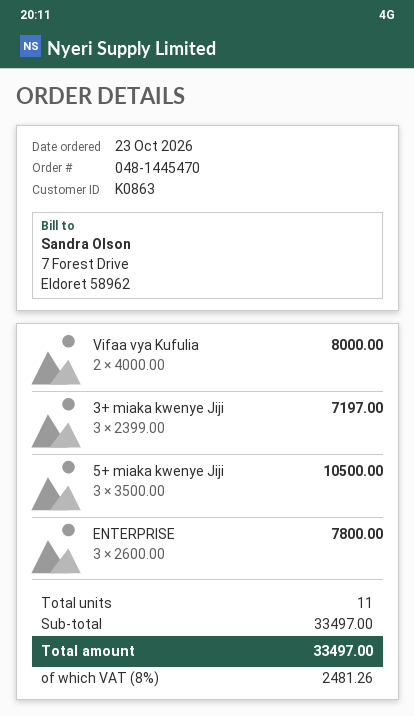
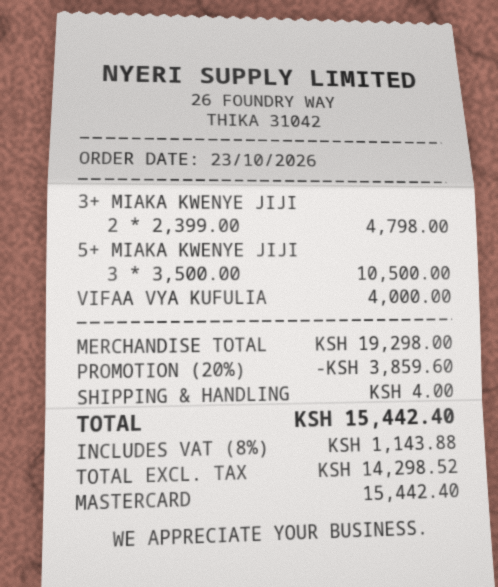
Vifaa vya Kufulia: 2 x 4000.00 = 8000.00 -> 1 x 4000.00 = 4000.00
3+ miaka kwenye Jiji: 3 x 2399.00 = 7197.00 -> 2 x 2399.00 = 4798.00
ENTERPRISE: 3 x 2600.00 = 7800.00 -> none
subtotal: 33497.00 -> 19298.00
discount: none -> 20% = 3859.60
shipping: none -> 4.00
tax: 8% = 2481.26 -> 8% = 1143.88
total: 33497.00 -> 15442.40

